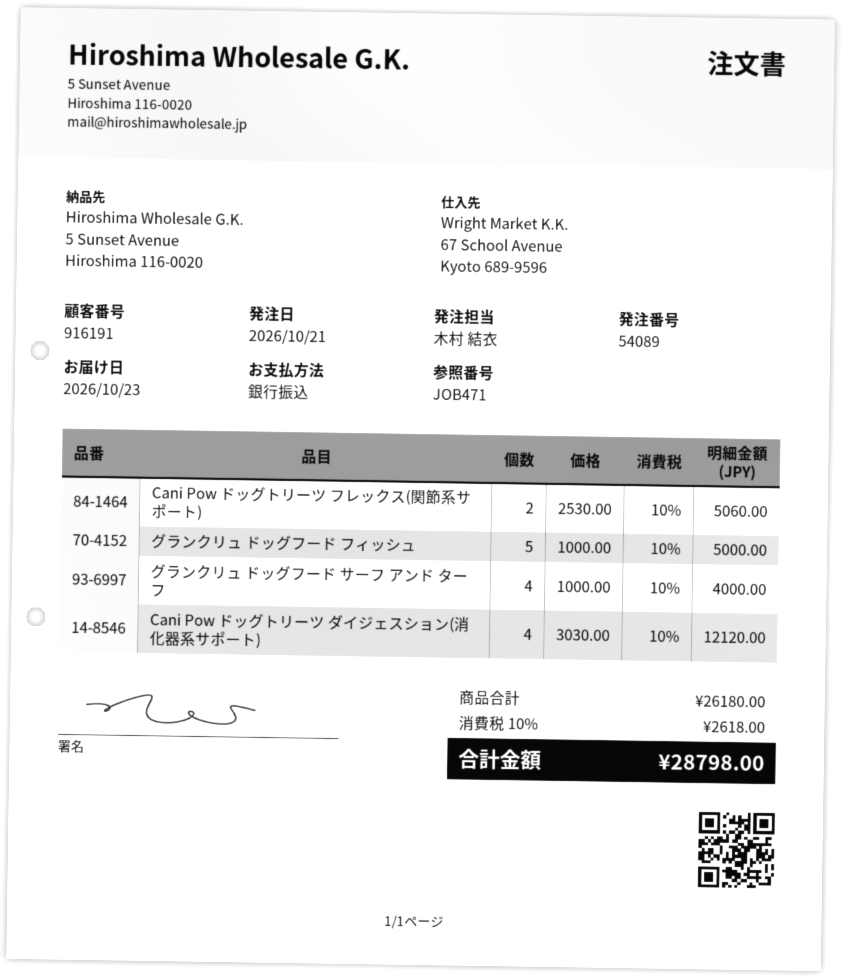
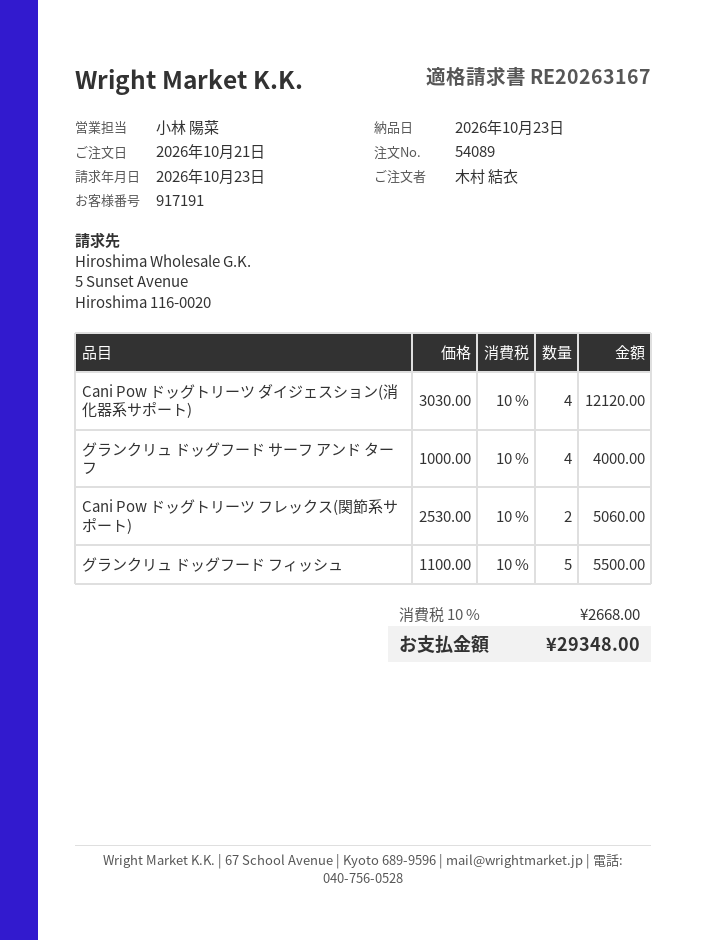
customer number: 916191 -> 917191
グランクリュ ドッグフード フィッシュ: 5 x 1000.00 = 5000.00 -> 5 x 1100.00 = 5500.00
tax: 10% = 2618.00 -> 10% = 2668.00
total: 28798.00 -> 29348.00

